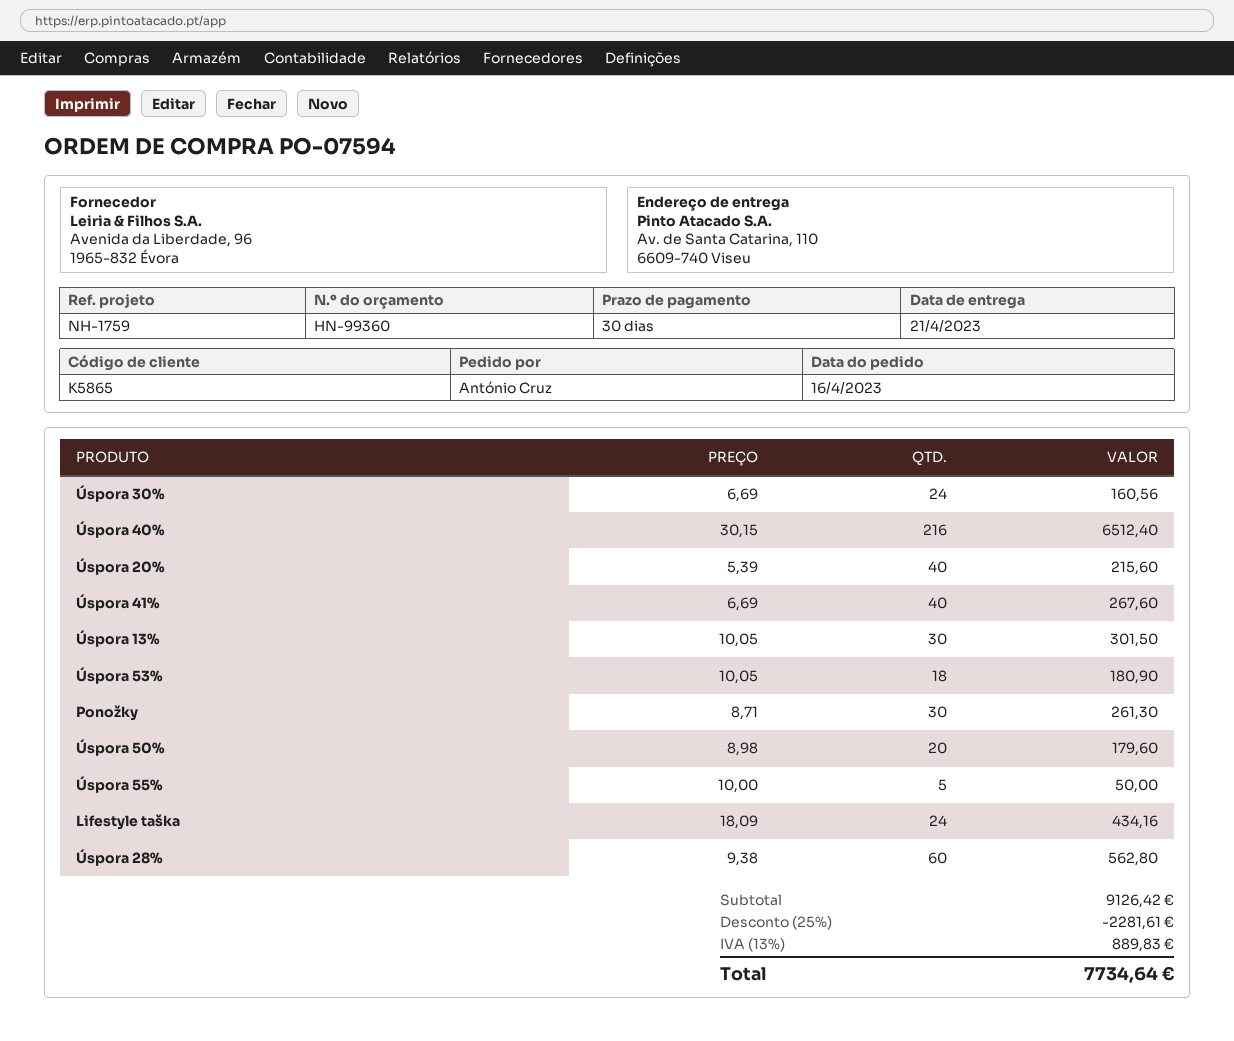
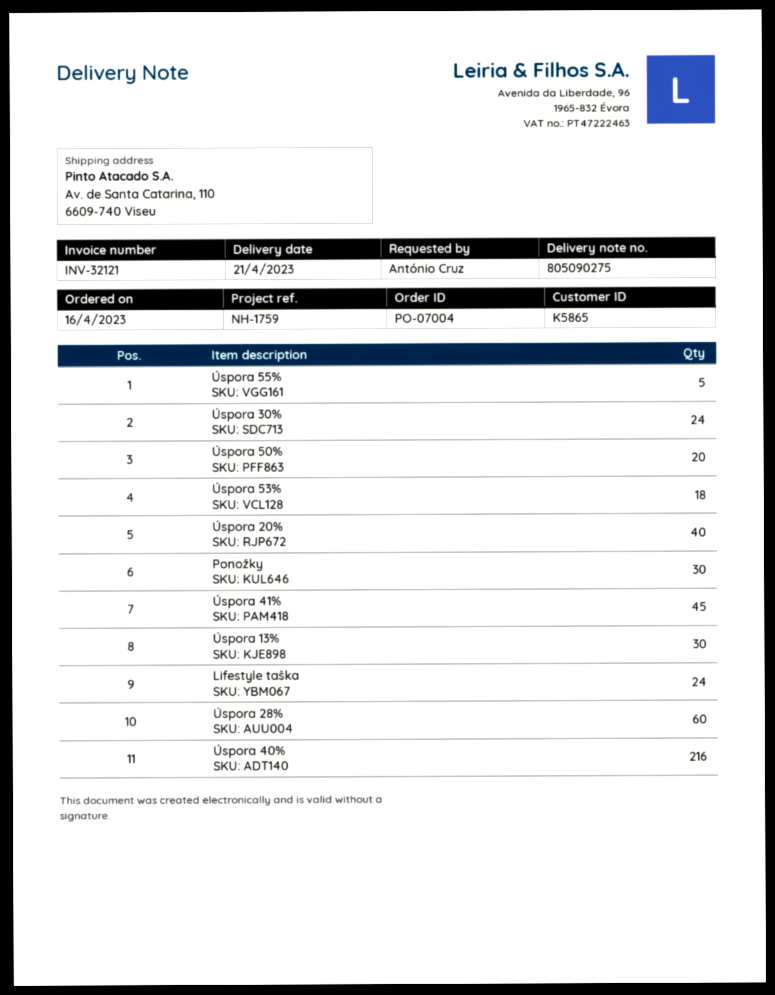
order number: PO-07594 -> PO-07004
Úspora 41%: 40 -> 45

